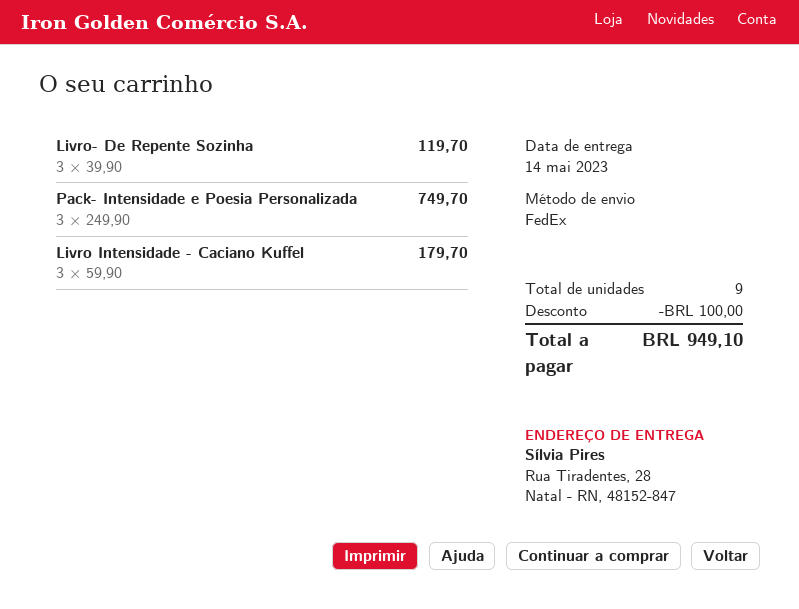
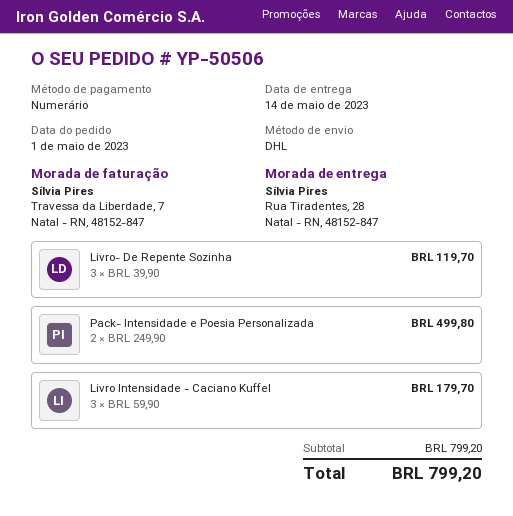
shipping method: FedEx -> DHL
Pack- Intensidade e Poesia Personalizada: 3 x 249.90 = 749.70 -> 2 x 249.90 = 499.80
discount: 100.00 -> none
total: 949.10 -> 799.20

